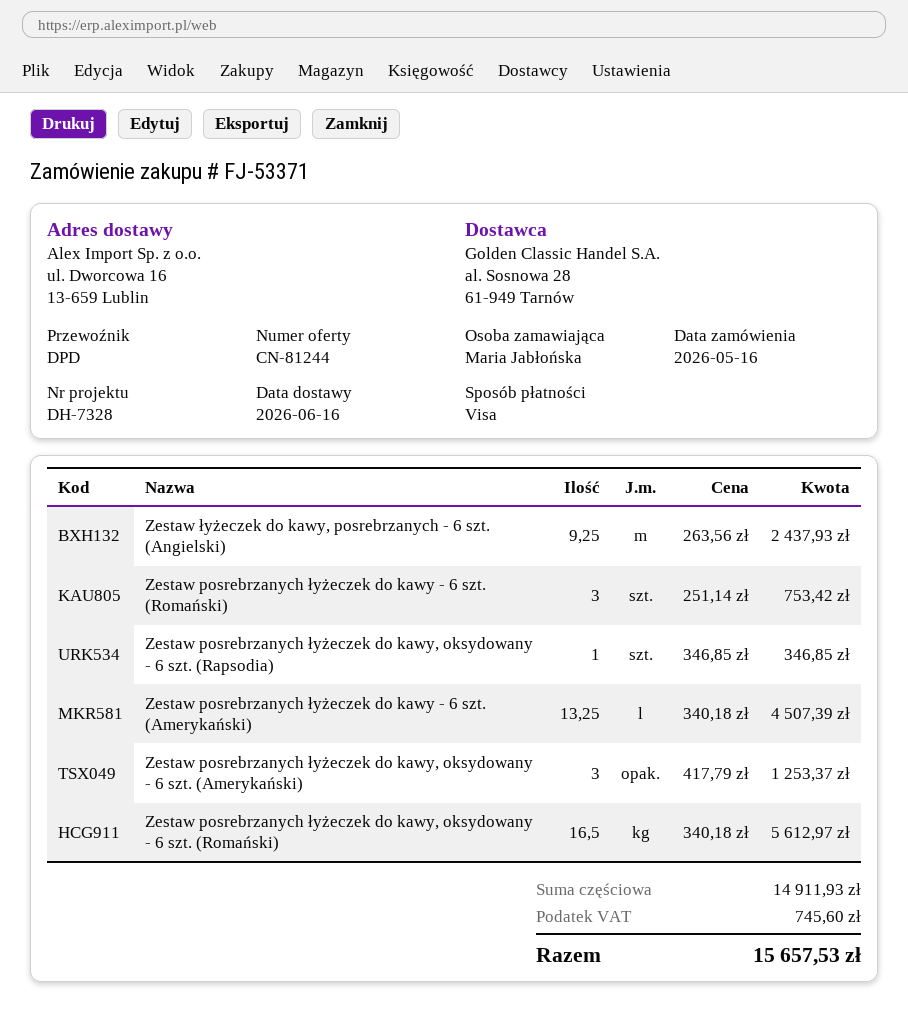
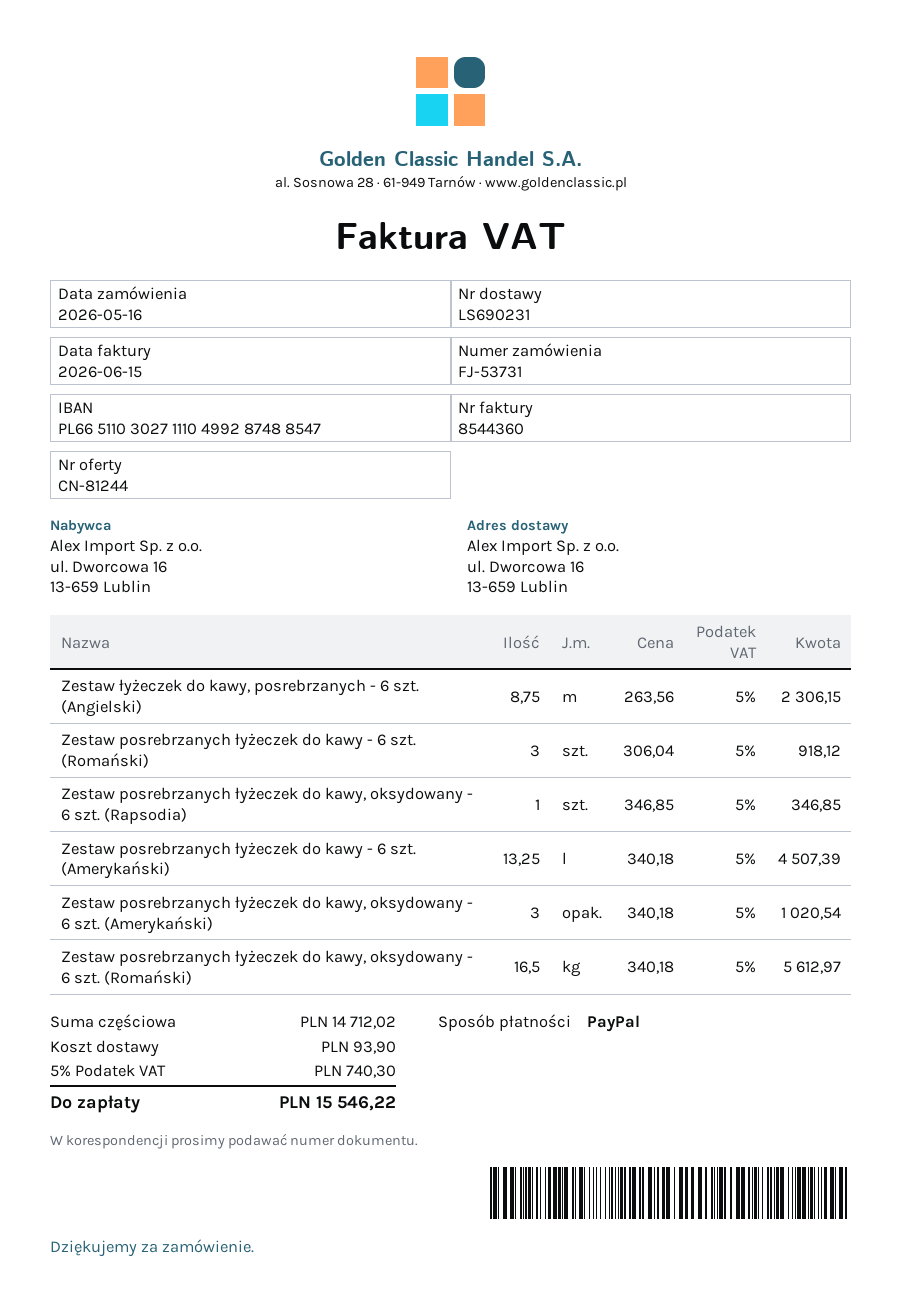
order number: FJ-53371 -> FJ-53731
payment method: Visa -> PayPal
Zestaw łyżeczek do kawy, posrebrzanych - 6 szt. (Angielski): 9.25 x 263.56 = 2437.93 -> 8.75 x 263.56 = 2306.15
Zestaw posrebrzanych łyżeczek do kawy - 6 szt. (Romański): 3 x 251.14 = 753.42 -> 3 x 306.04 = 918.12
Zestaw posrebrzanych łyżeczek do kawy, oksydowany - 6 szt. (Amerykański): 3 x 417.79 = 1253.37 -> 3 x 340.18 = 1020.54
subtotal: 14911.93 -> 14712.02
shipping: none -> 93.90
tax: 745.60 -> 740.30
total: 15657.53 -> 15546.22

